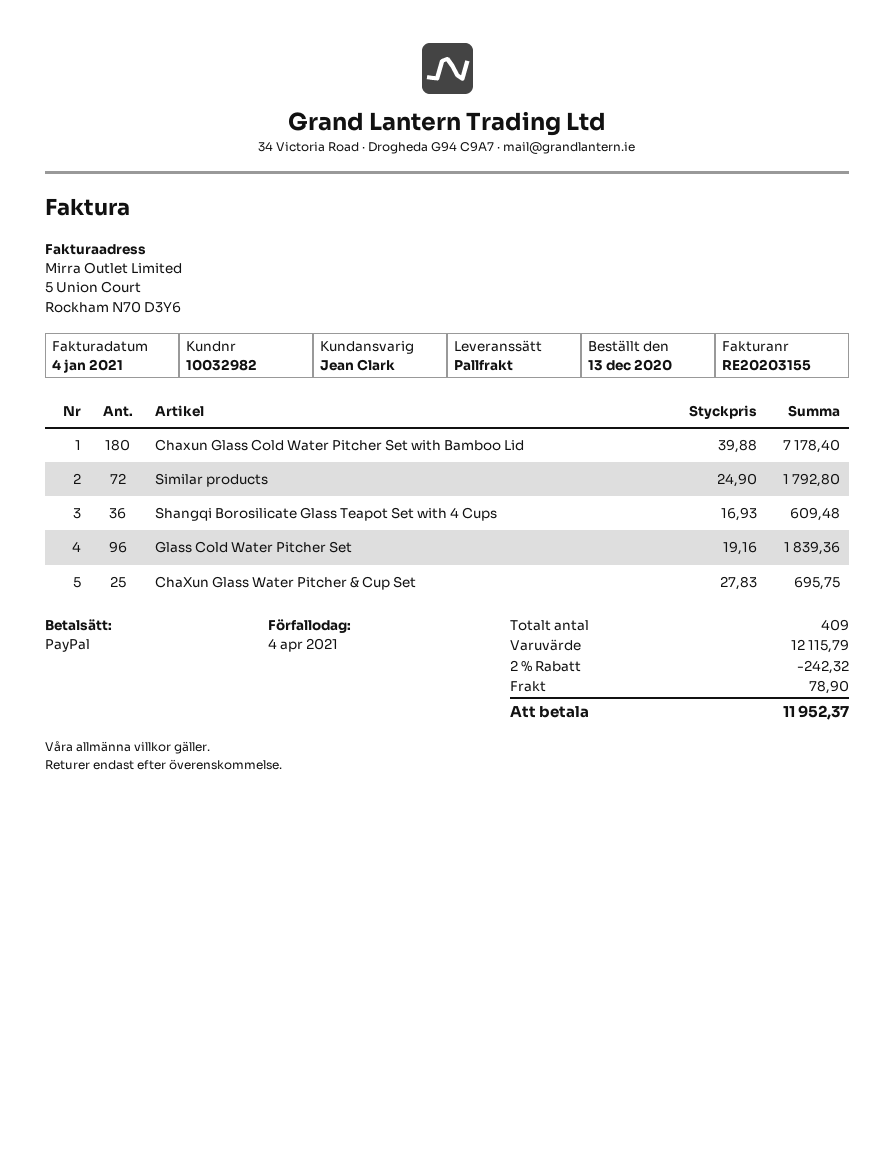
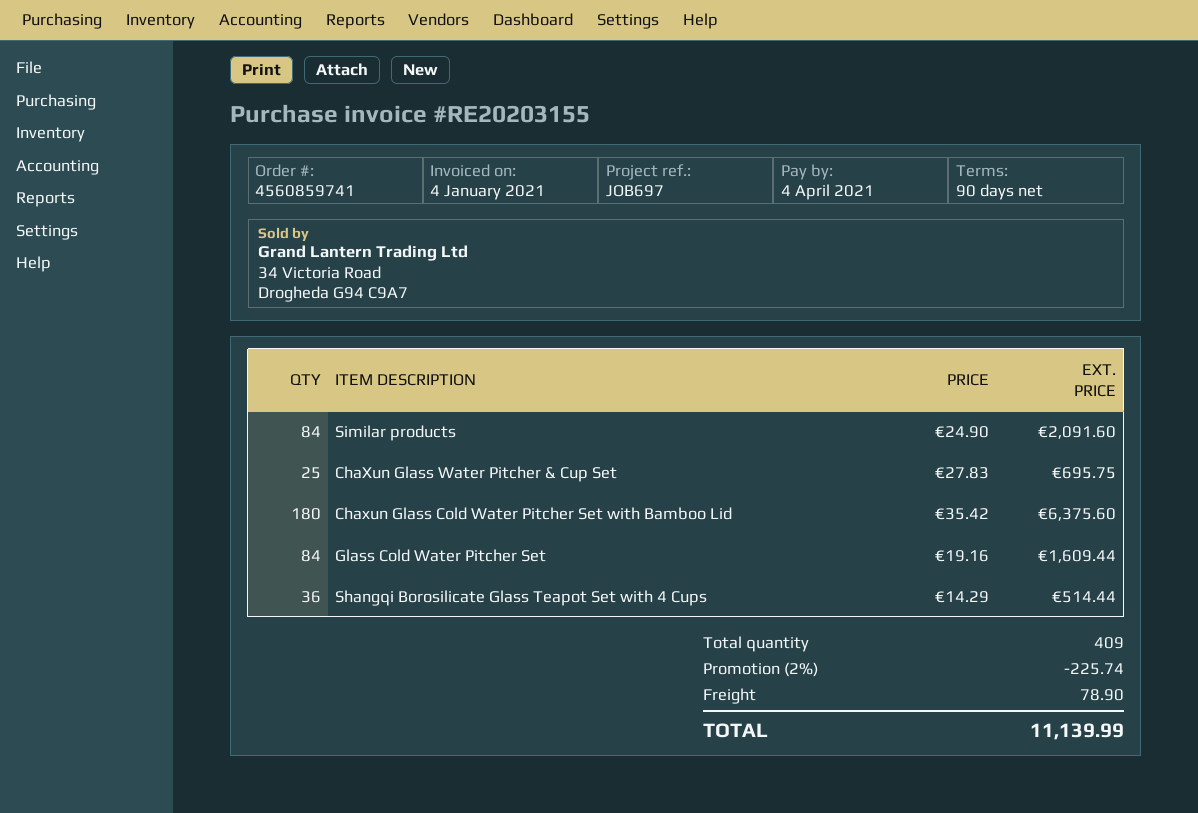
Chaxun Glass Cold Water Pitcher Set with Bamboo Lid: 180 x 39.88 = 7178.40 -> 180 x 35.42 = 6375.60
Similar products: 72 x 24.90 = 1792.80 -> 84 x 24.90 = 2091.60
Shangqi Borosilicate Glass Teapot Set with 4 Cups: 36 x 16.93 = 609.48 -> 36 x 14.29 = 514.44
Glass Cold Water Pitcher Set: 96 x 19.16 = 1839.36 -> 84 x 19.16 = 1609.44
discount: 2% = 242.32 -> 2% = 225.74
total: 11952.37 -> 11139.99

